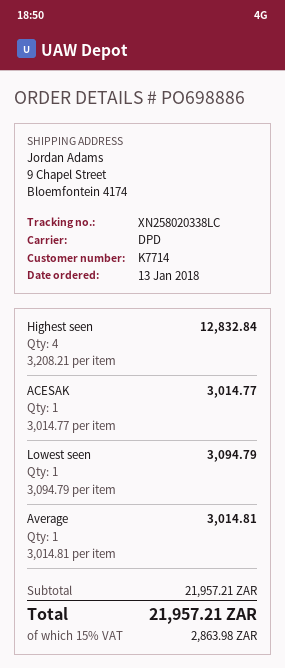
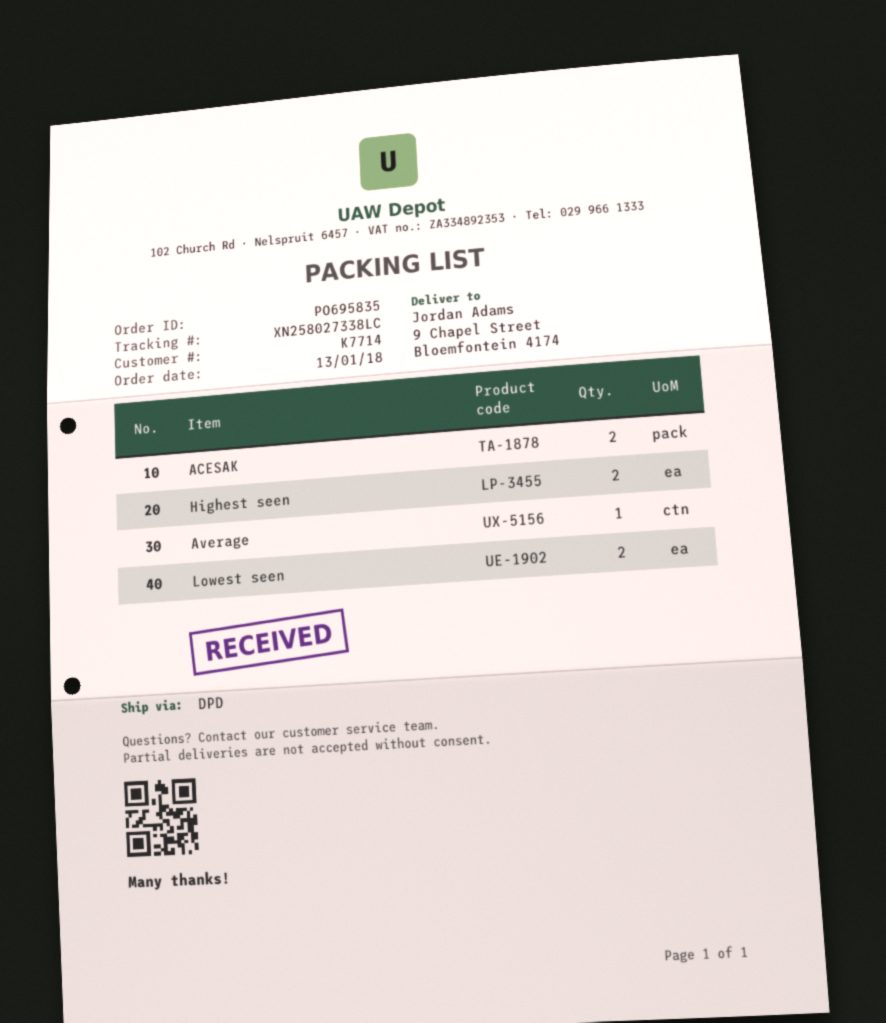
order number: PO698886 -> PO695835
tracking number: XN258020338LC -> XN258027338LC
Highest seen: 4 -> 2
ACESAK: 1 -> 2
Lowest seen: 1 -> 2

